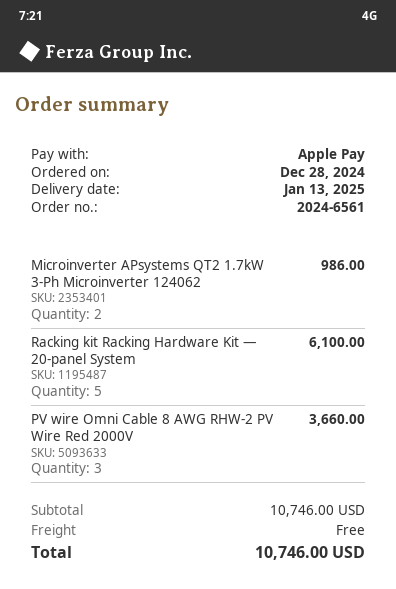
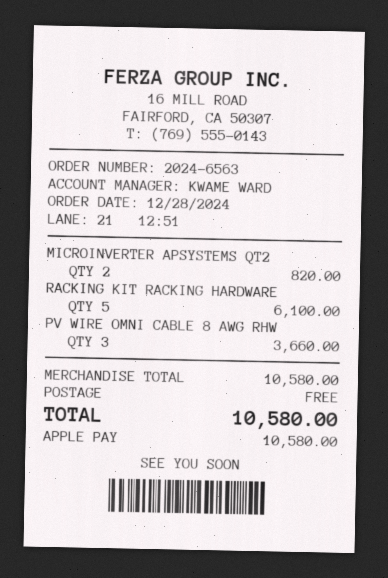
order number: 2024-6561 -> 2024-6563
Microinverter APsystems QT2 1.7kW 3-Ph Microinverter 124062: 2 for 986.00 -> 2 for 820.00
subtotal: 10746.00 -> 10580.00
total: 10746.00 -> 10580.00

